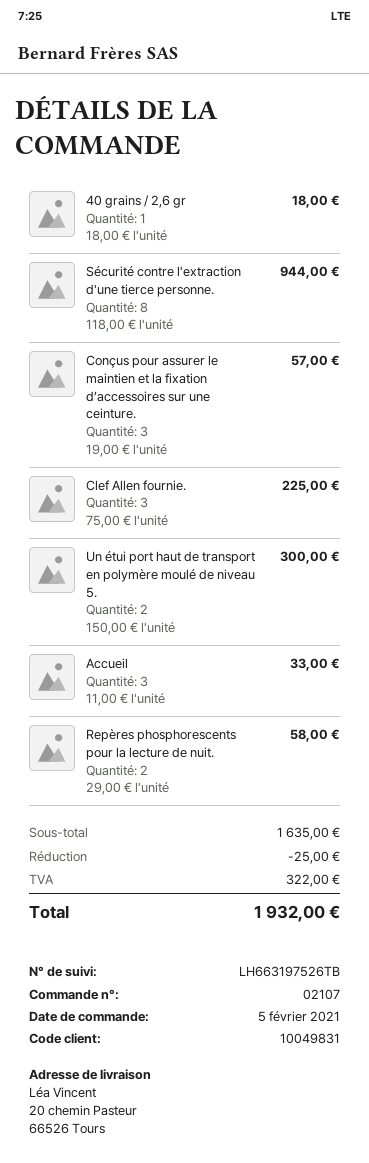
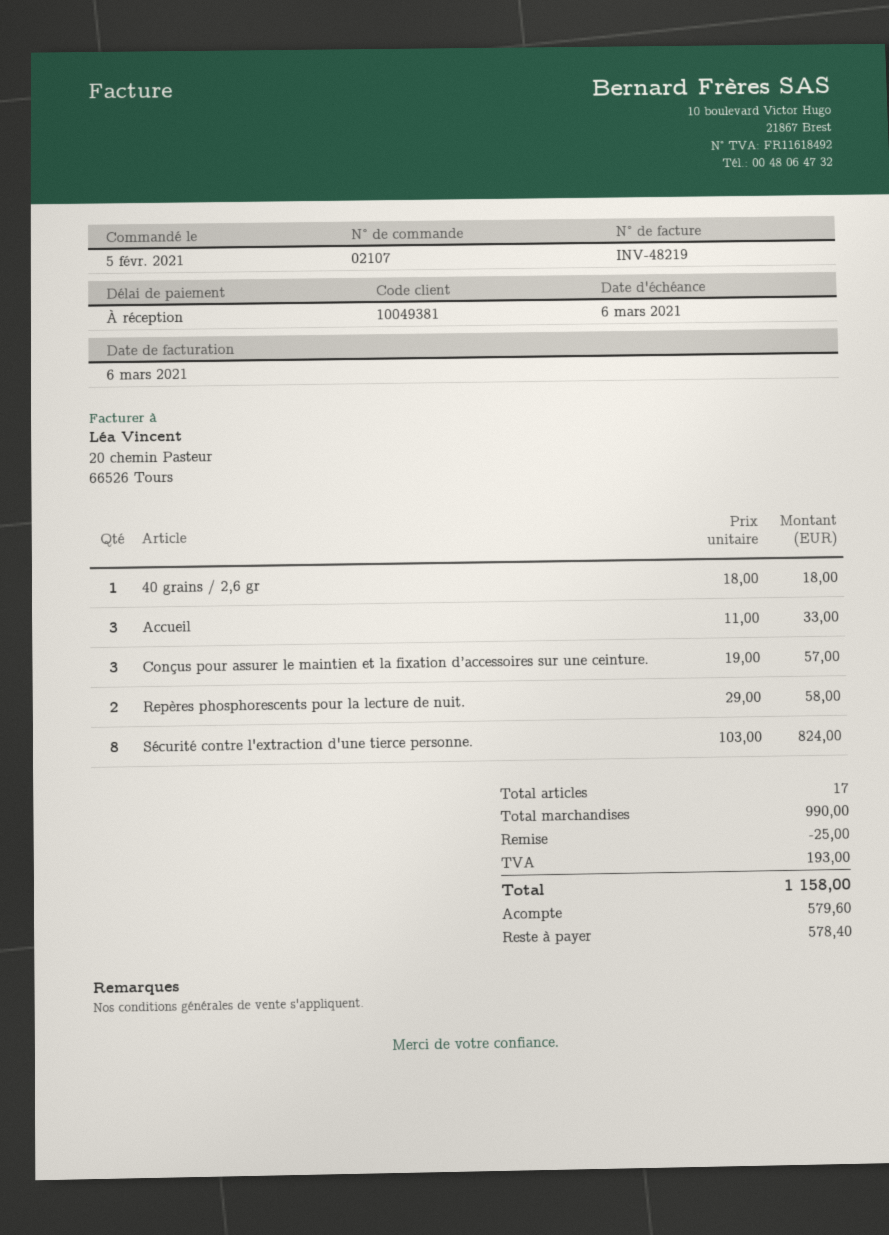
customer number: 10049831 -> 10049381
Sécurité contre l'extraction d'une tierce personne.: 8 x 118.00 = 944.00 -> 8 x 103.00 = 824.00
Clef Allen fournie.: 3 x 75.00 = 225.00 -> none
Un étui port haut de transport en polymère moulé de niveau 5.: 2 x 150.00 = 300.00 -> none
subtotal: 1635.00 -> 990.00
tax: 322.00 -> 193.00
total: 1932.00 -> 1158.00

